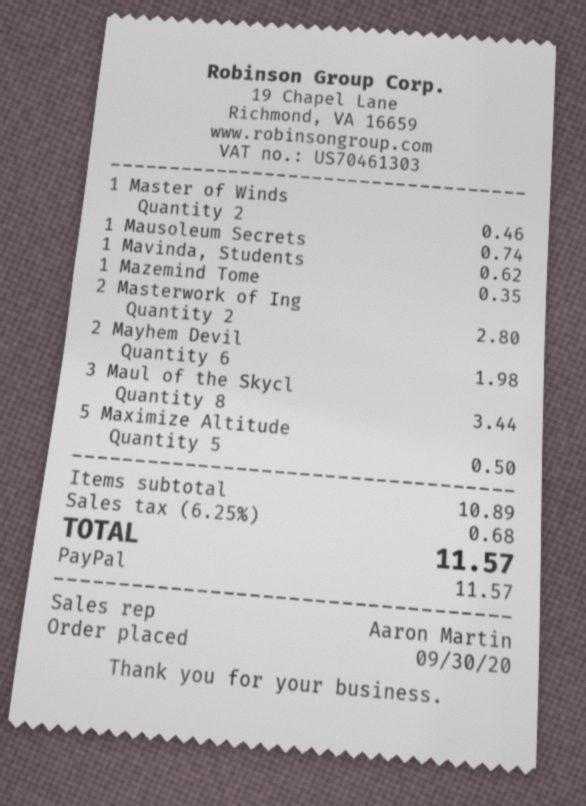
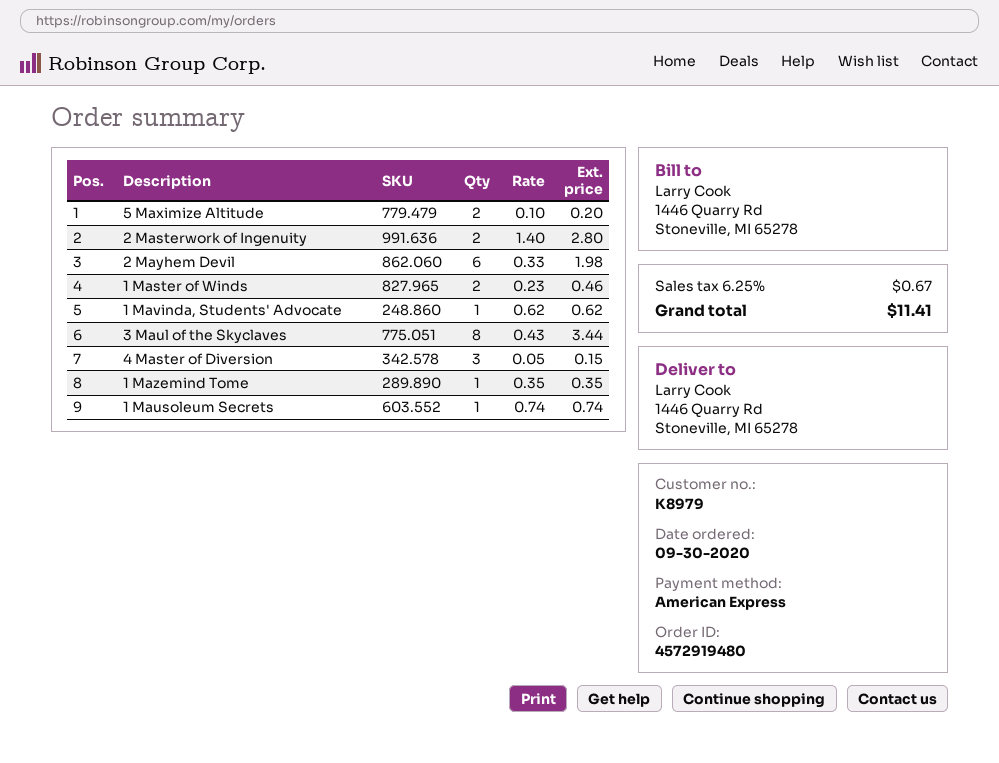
payment method: PayPal -> American Express
5 Maximize Altitude: 5 for 0.50 -> 2 for 0.20
4 Master of Diversion: none -> 3 for 0.15
tax: 6.25% = 0.68 -> 6.25% = 0.67
total: 11.57 -> 11.41

